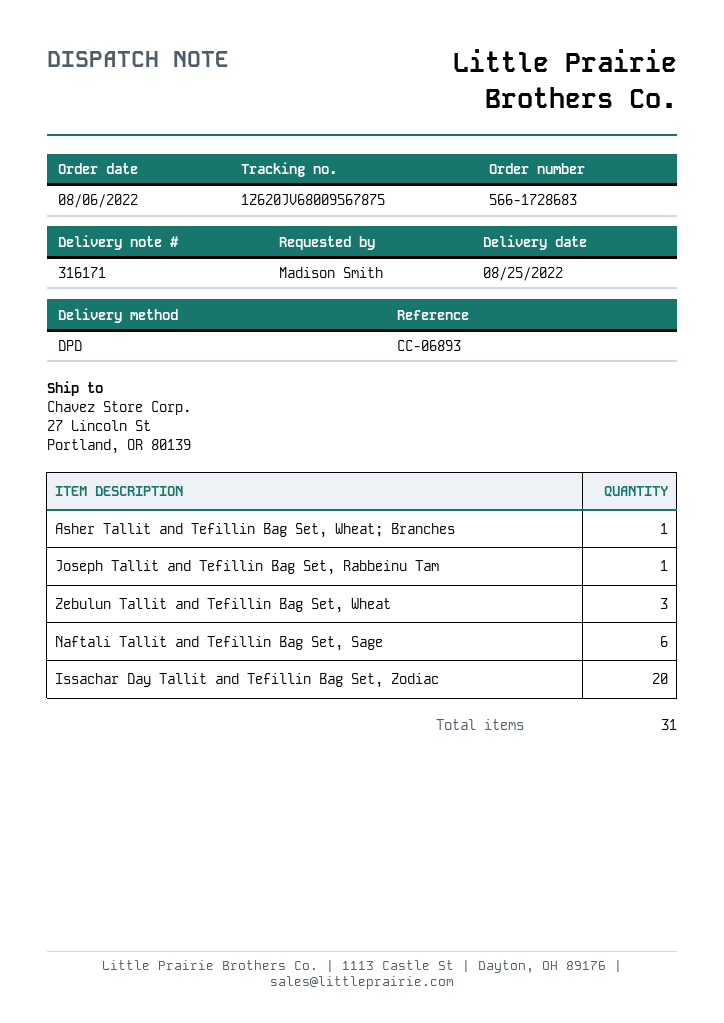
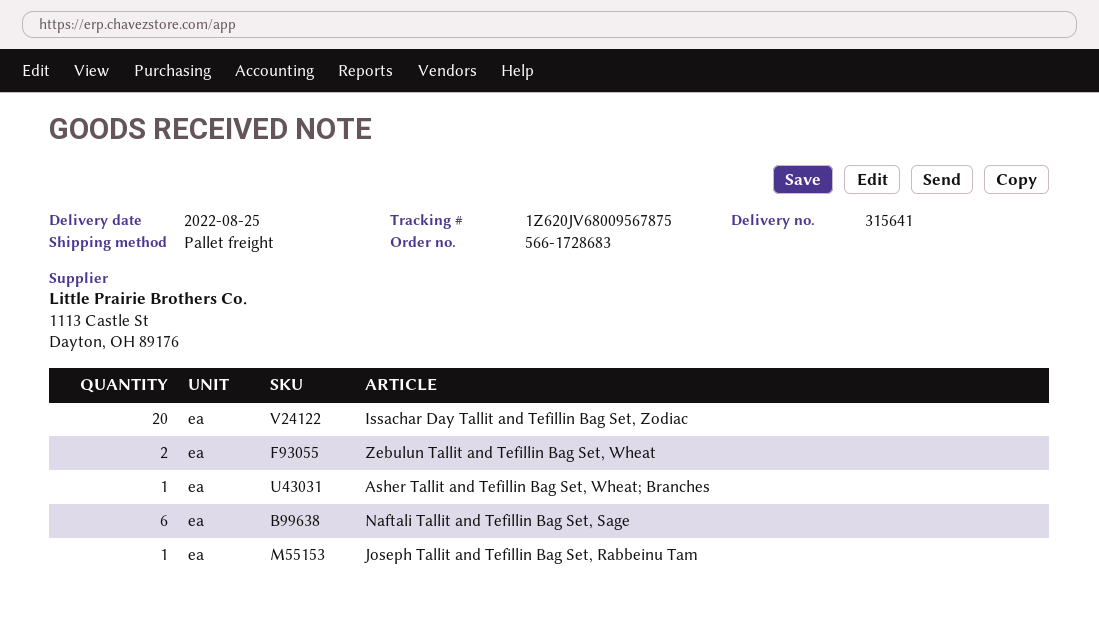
delivery note number: 316171 -> 315641
shipping method: DPD -> pallet freight
Zebulun Tallit and Tefillin Bag Set, Wheat: 3 -> 2

